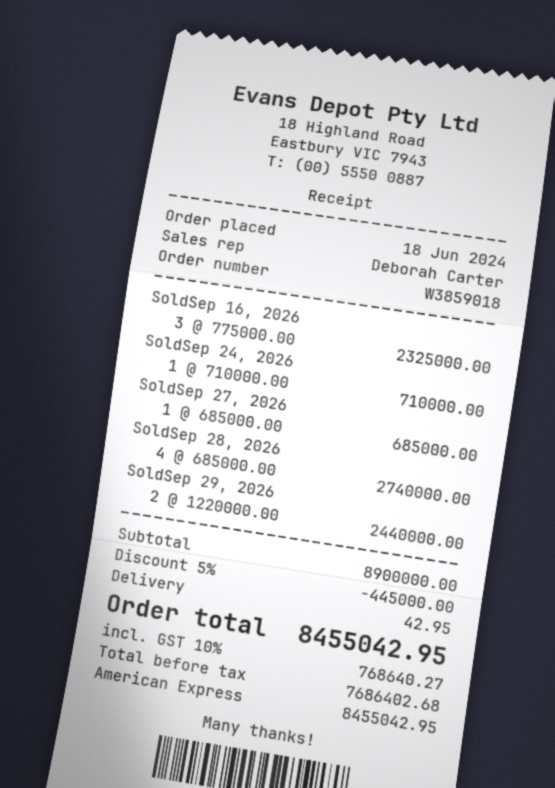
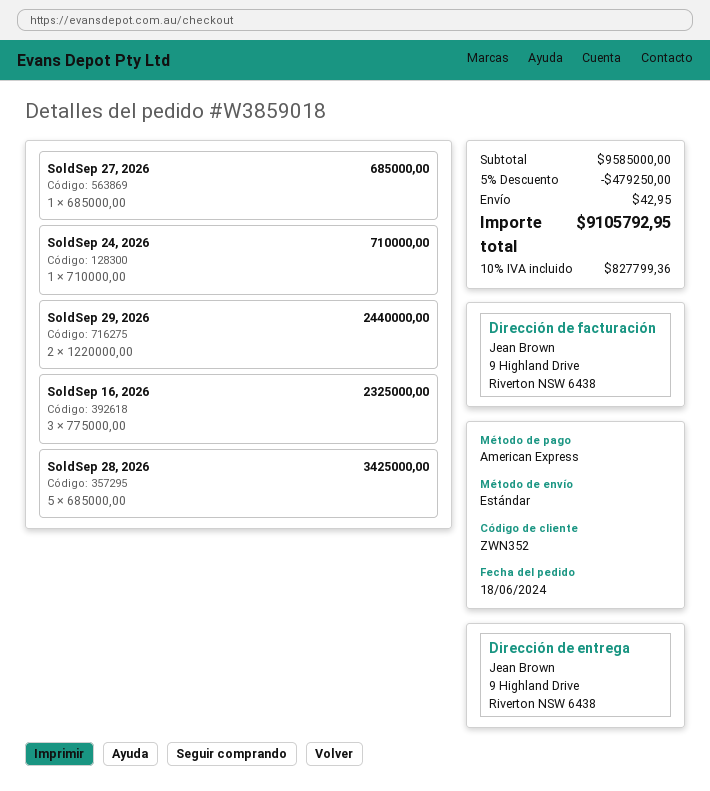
SoldSep 28, 2026: 4 x 685000.00 = 2740000.00 -> 5 x 685000.00 = 3425000.00
subtotal: 8900000.00 -> 9585000.00
discount: 5% = 445000.00 -> 5% = 479250.00
tax: 10% = 768640.27 -> 10% = 827799.36
total: 8455042.95 -> 9105792.95

